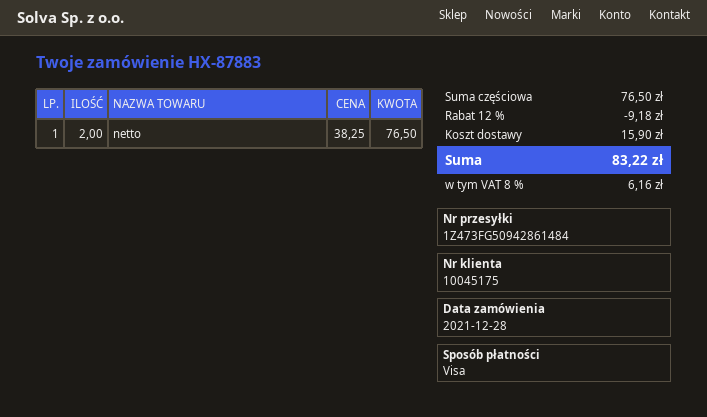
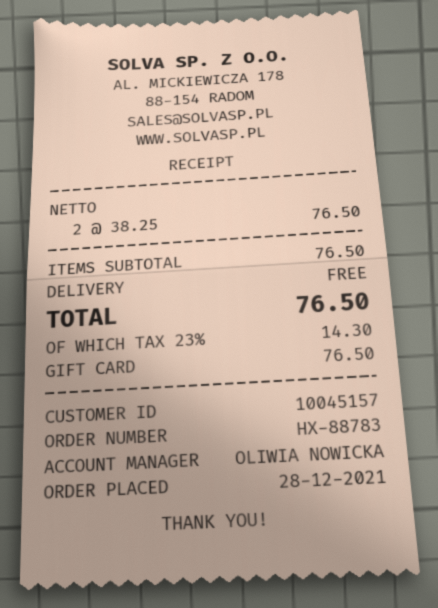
order number: HX-87883 -> HX-88783
customer number: 10045175 -> 10045157
payment method: Visa -> gift card
discount: 12% = 9.18 -> none
shipping: 15.90 -> 0.00
tax: 8% = 6.16 -> 23% = 14.30
total: 83.22 -> 76.50

